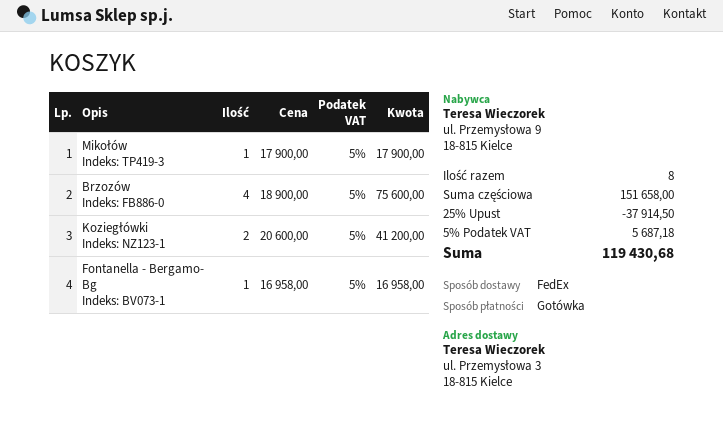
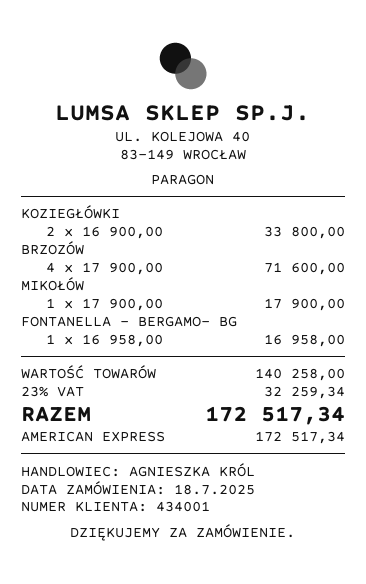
payment method: cash -> American Express
Brzozów: 4 x 18900.00 = 75600.00 -> 4 x 17900.00 = 71600.00
Koziegłówki: 2 x 20600.00 = 41200.00 -> 2 x 16900.00 = 33800.00
subtotal: 151658.00 -> 140258.00
discount: 25% = 37914.50 -> none
tax: 5% = 5687.18 -> 23% = 32259.34
total: 119430.68 -> 172517.34

